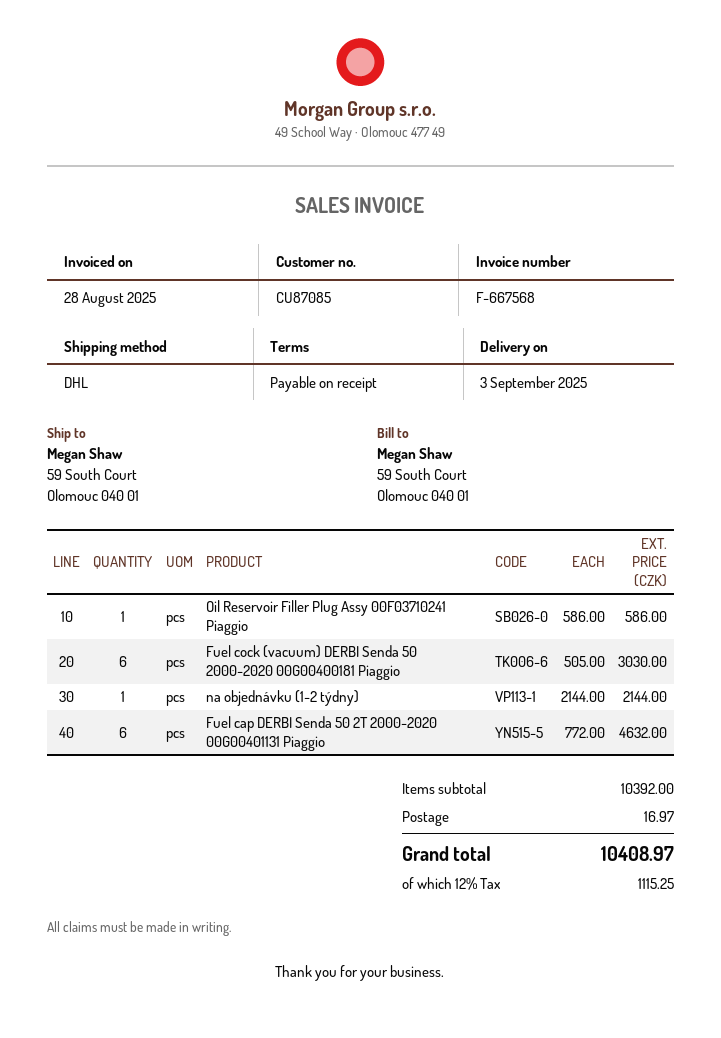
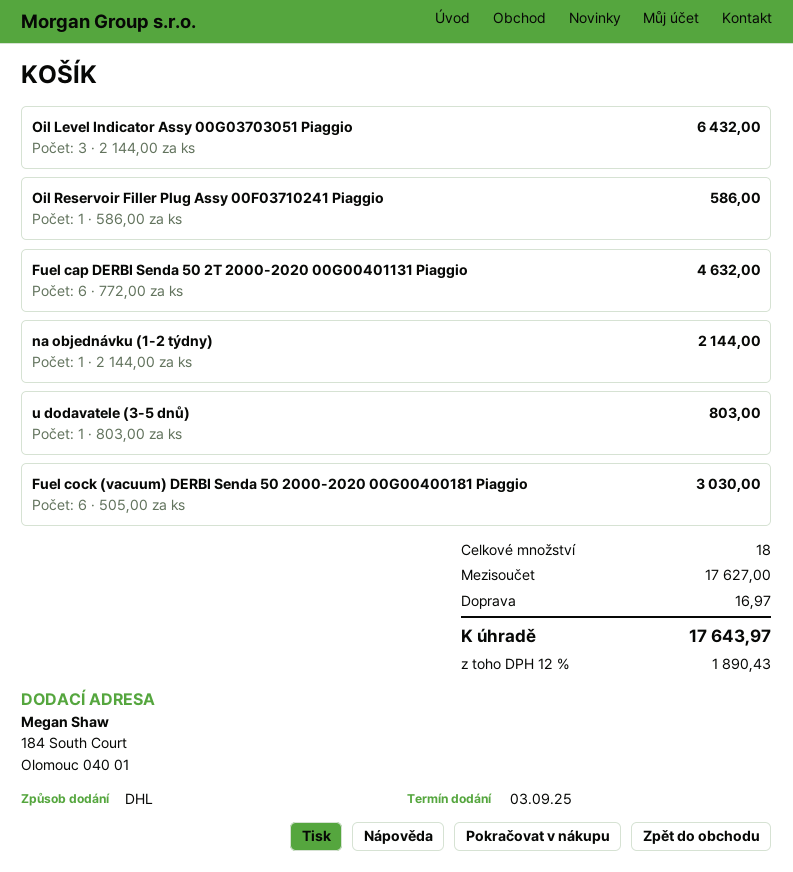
ship to: 59 South Court, Olomouc 040 01 -> 184 South Court, Olomouc 040 01
Oil Level Indicator Assy 00G03703051 Piaggio: none -> 3 x 2144.00 = 6432.00
u dodavatele (3-5 dnů): none -> 1 x 803.00 = 803.00
subtotal: 10392.00 -> 17627.00
tax: 12% = 1115.25 -> 12% = 1890.43
total: 10408.97 -> 17643.97

